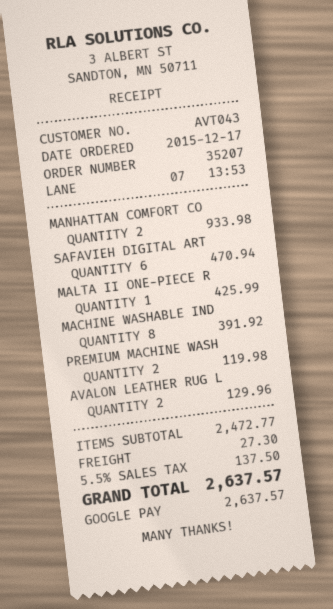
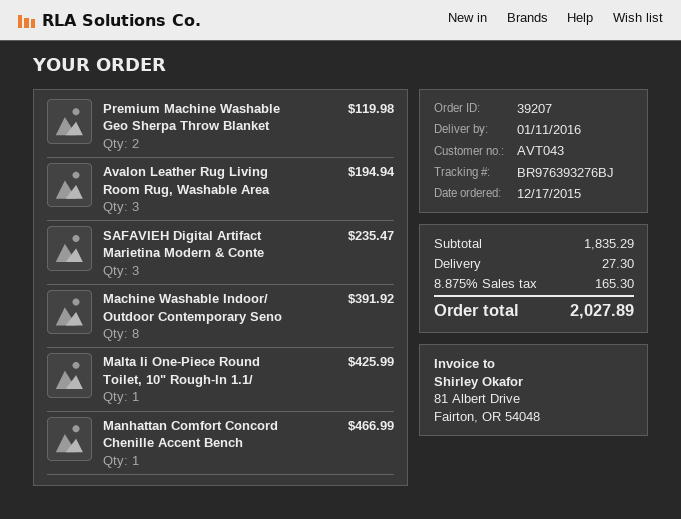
order number: 35207 -> 39207
MANHATTAN COMFORT CO: 2 for 933.98 -> 1 for 466.99
SAFAVIEH DIGITAL ART: 6 for 470.94 -> 3 for 235.47
AVALON LEATHER RUG L: 2 for 129.96 -> 3 for 194.94
subtotal: 2472.77 -> 1835.29
tax: 5.5% = 137.50 -> 8.875% = 165.30
total: 2637.57 -> 2027.89

